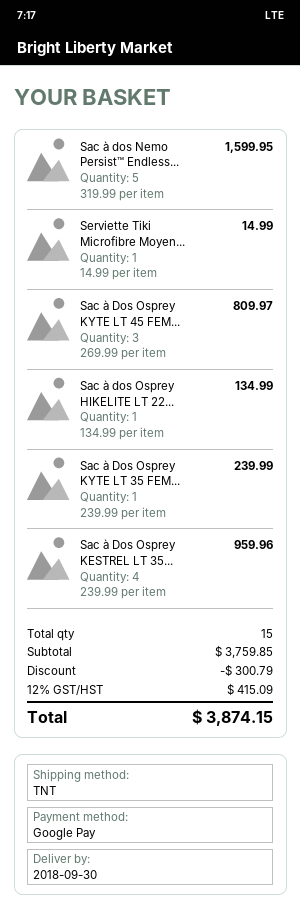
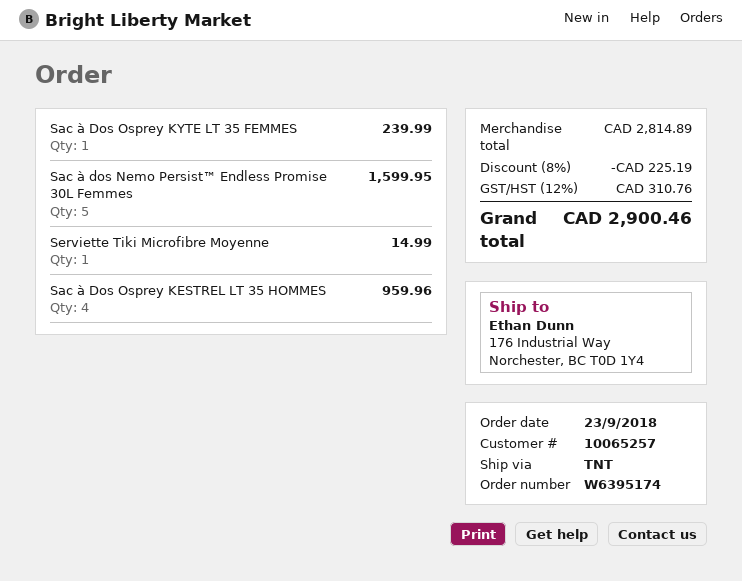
Sac à Dos Osprey KYTE LT 45 FEM...: 3 for 809.97 -> none
Sac à dos Osprey HIKELITE LT 22...: 1 for 134.99 -> none
subtotal: 3759.85 -> 2814.89
discount: 300.79 -> 225.19
tax: 12% = 415.09 -> 12% = 310.76
total: 3874.15 -> 2900.46

